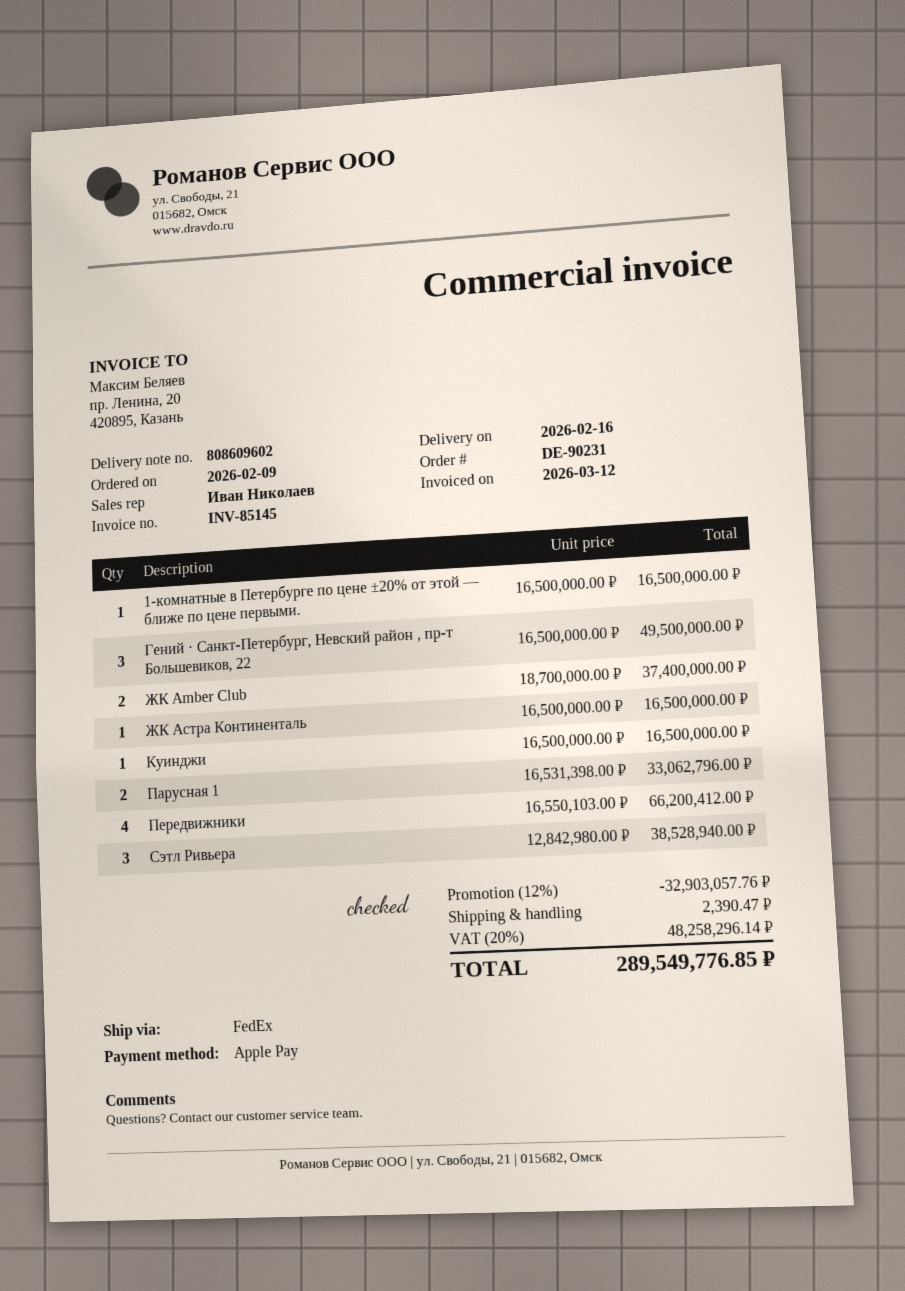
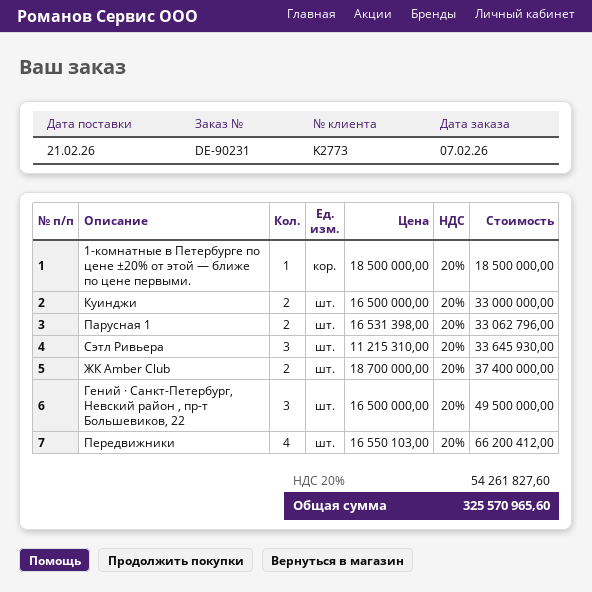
order date: 2026-02-09 -> 2026-02-07
delivery date: 2026-02-16 -> 2026-02-21
1-комнатные в Петербурге по цене ±20% от этой — ближе по цене первыми.: 1 x 16500000.00 = 16500000.00 -> 1 x 18500000.00 = 18500000.00
ЖК Астра Континенталь: 1 x 16500000.00 = 16500000.00 -> none
Куинджи: 1 x 16500000.00 = 16500000.00 -> 2 x 16500000.00 = 33000000.00
Сэтл Ривьера: 3 x 12842980.00 = 38528940.00 -> 3 x 11215310.00 = 33645930.00
discount: 12% = 32903057.76 -> none
shipping: 2390.47 -> none
tax: 20% = 48258296.14 -> 20% = 54261827.60
total: 289549776.85 -> 325570965.60

